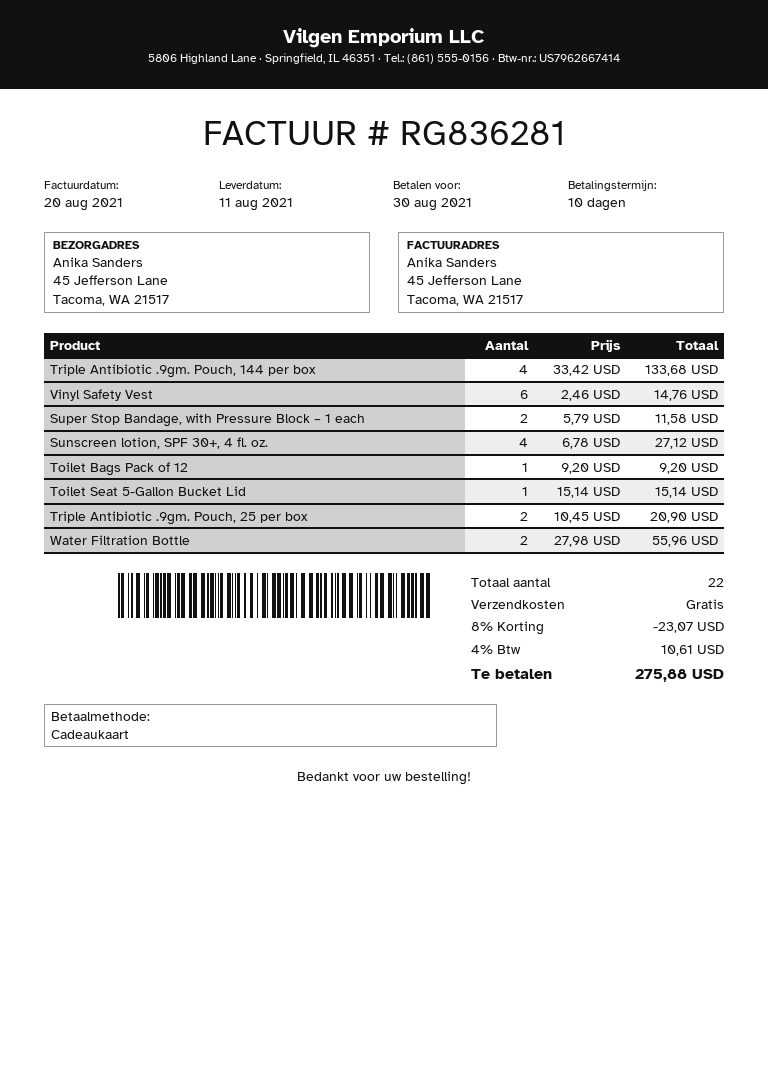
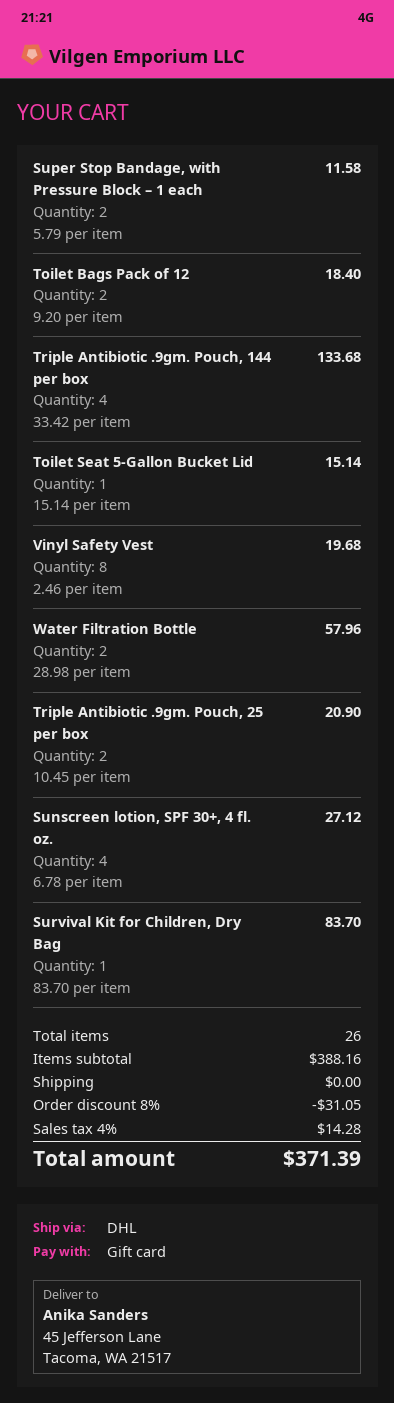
Vinyl Safety Vest: 6 x 2.46 = 14.76 -> 8 x 2.46 = 19.68
Toilet Bags Pack of 12: 1 x 9.20 = 9.20 -> 2 x 9.20 = 18.40
Water Filtration Bottle: 2 x 27.98 = 55.96 -> 2 x 28.98 = 57.96
Survival Kit for Children, Dry Bag: none -> 1 x 83.70 = 83.70
total quantity: 22 -> 26
discount: 8% = 23.07 -> 8% = 31.05
tax: 4% = 10.61 -> 4% = 14.28
total: 275.88 -> 371.39

